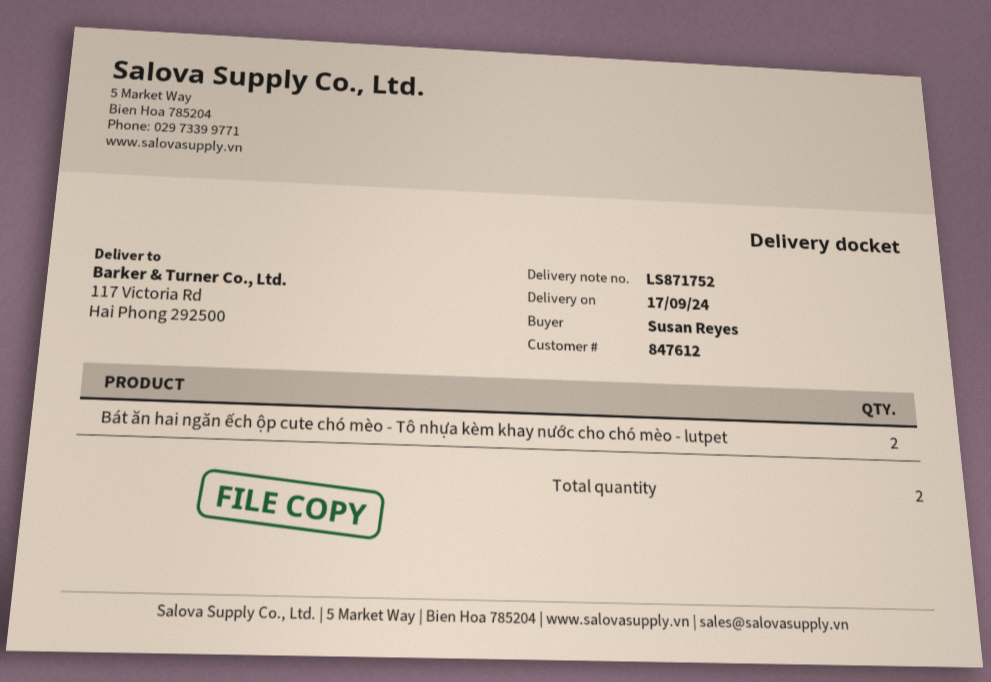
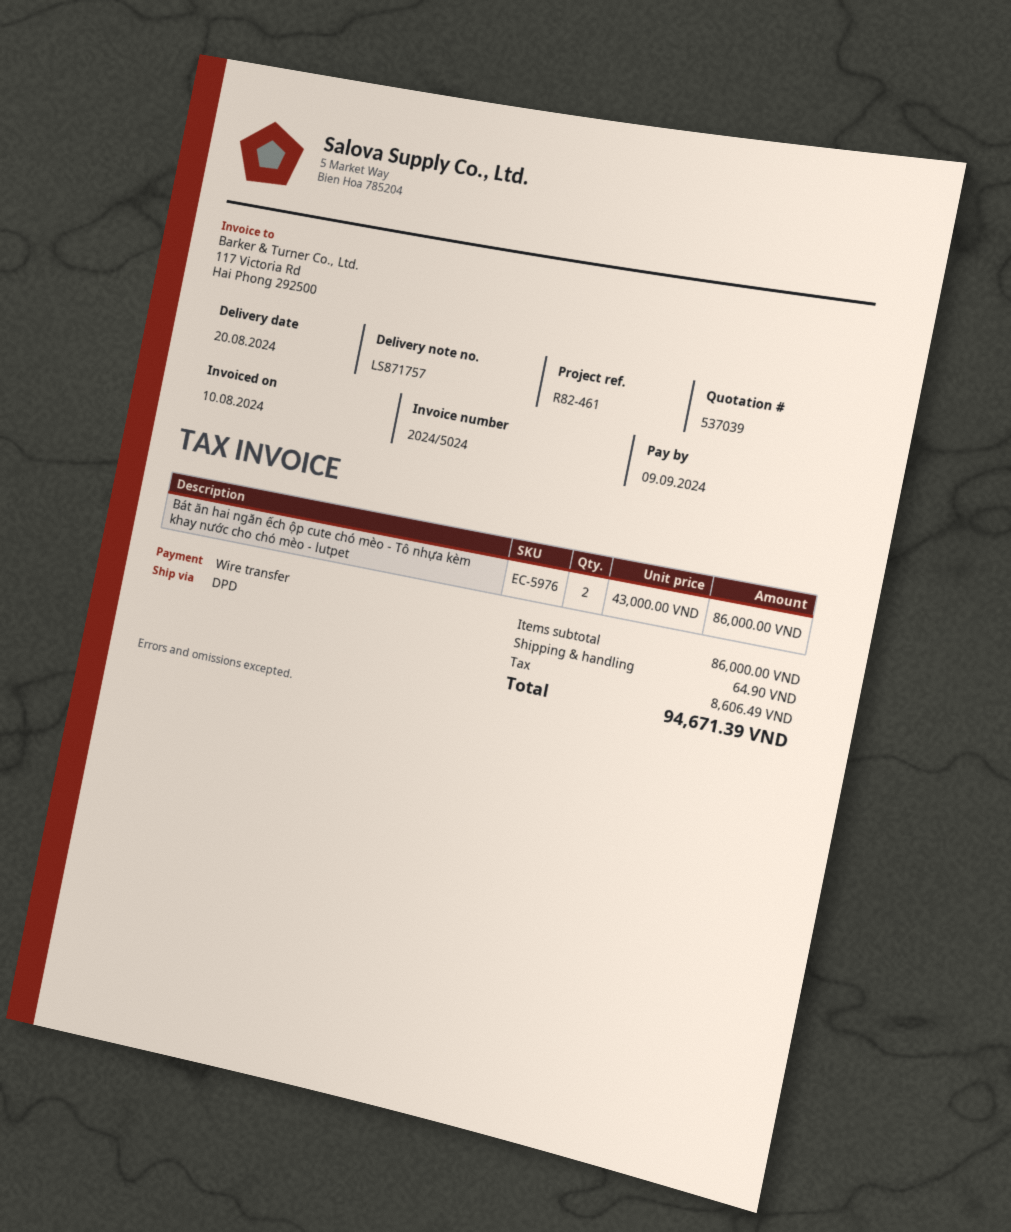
delivery note number: LS871752 -> LS871757
delivery date: 2024-09-17 -> 2024-08-20

